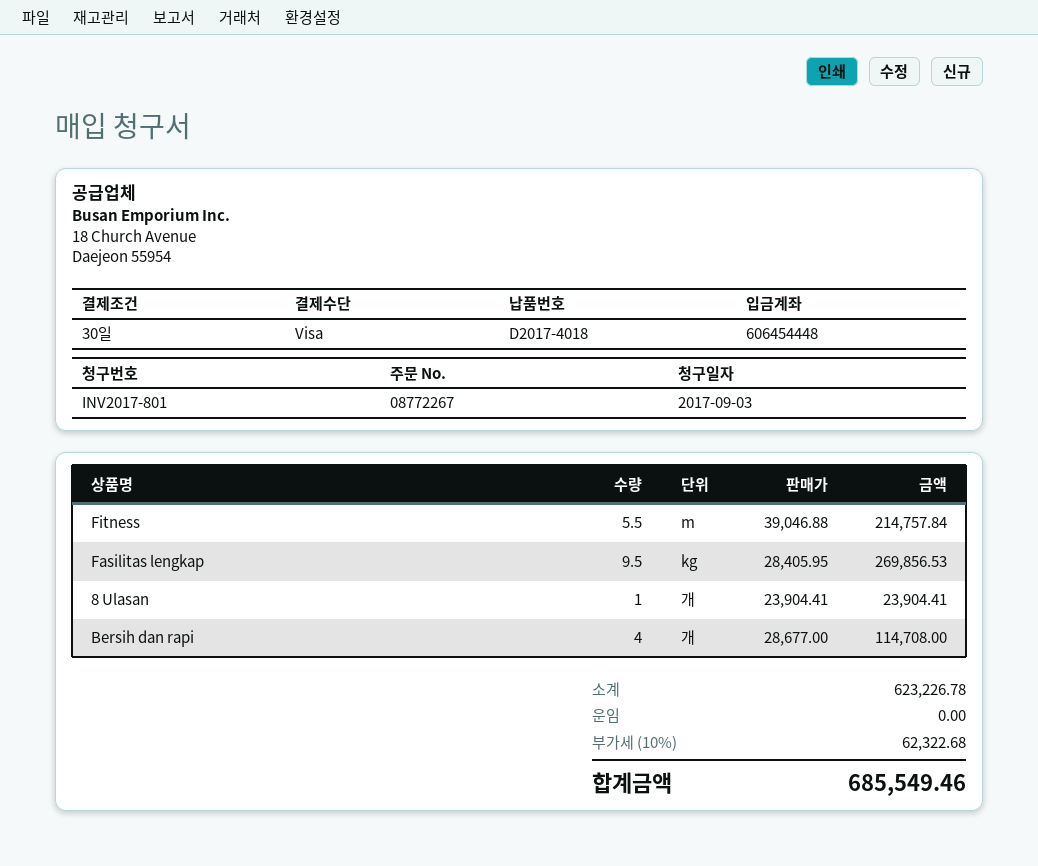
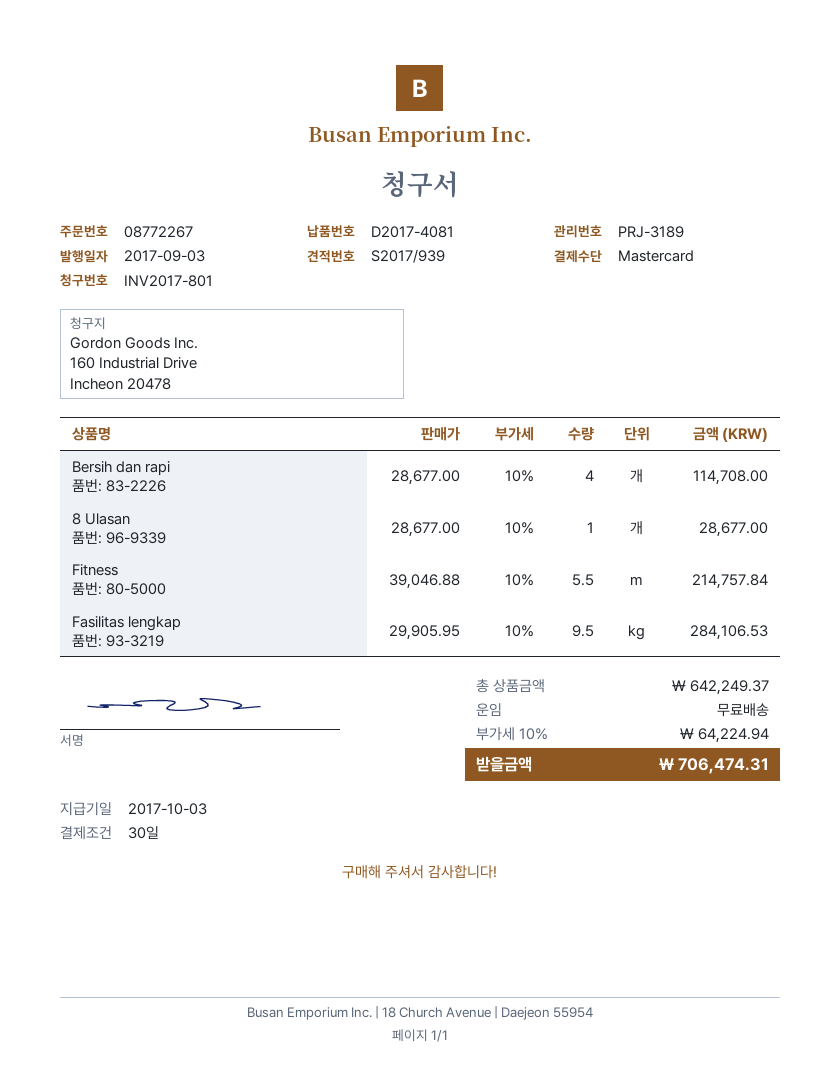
delivery note number: D2017-4018 -> D2017-4081
payment method: Visa -> Mastercard
Fasilitas lengkap: 9.5 x 28405.95 = 269856.53 -> 9.5 x 29905.95 = 284106.53
8 Ulasan: 1 x 23904.41 = 23904.41 -> 1 x 28677.00 = 28677.00
subtotal: 623226.78 -> 642249.37
tax: 10% = 62322.68 -> 10% = 64224.94
total: 685549.46 -> 706474.31

